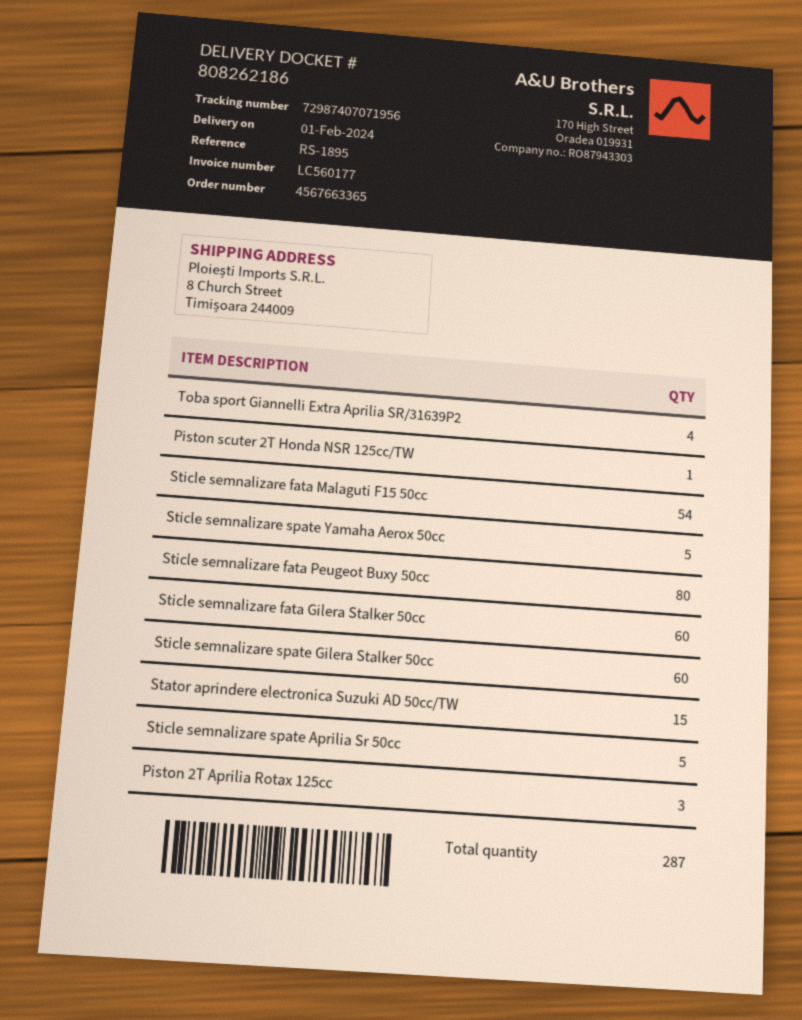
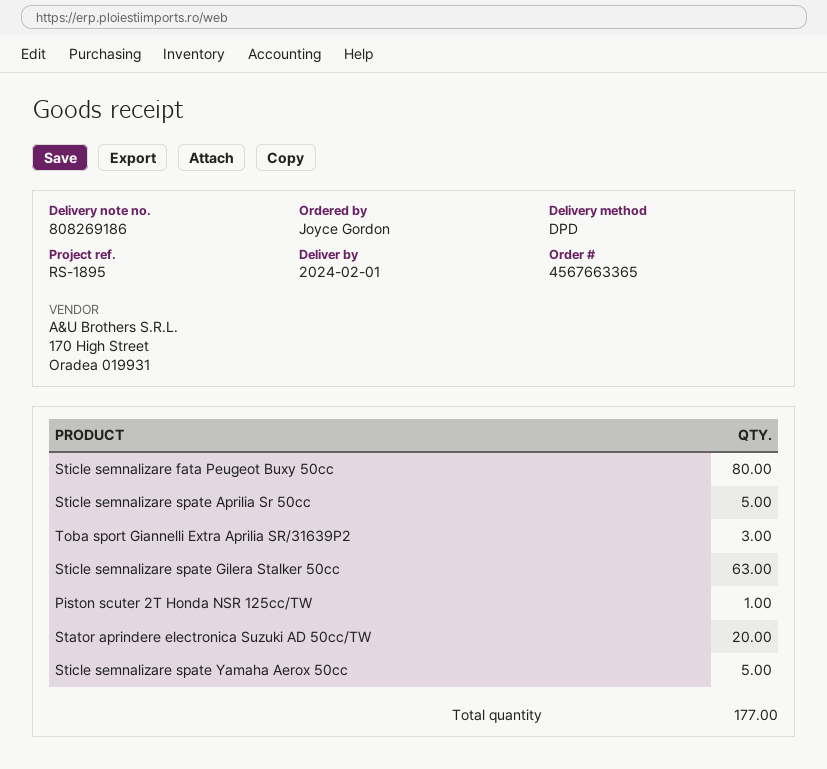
delivery note number: 808262186 -> 808269186
Toba sport Giannelli Extra Aprilia SR/31639P2: 4 -> 3
Sticle semnalizare fata Malaguti F15 50cc: 54 -> none
Sticle semnalizare fata Gilera Stalker 50cc: 60 -> none
Sticle semnalizare spate Gilera Stalker 50cc: 60 -> 63
Stator aprindere electronica Suzuki AD 50cc/TW: 15 -> 20
Piston 2T Aprilia Rotax 125cc: 3 -> none
total quantity: 287 -> 177

